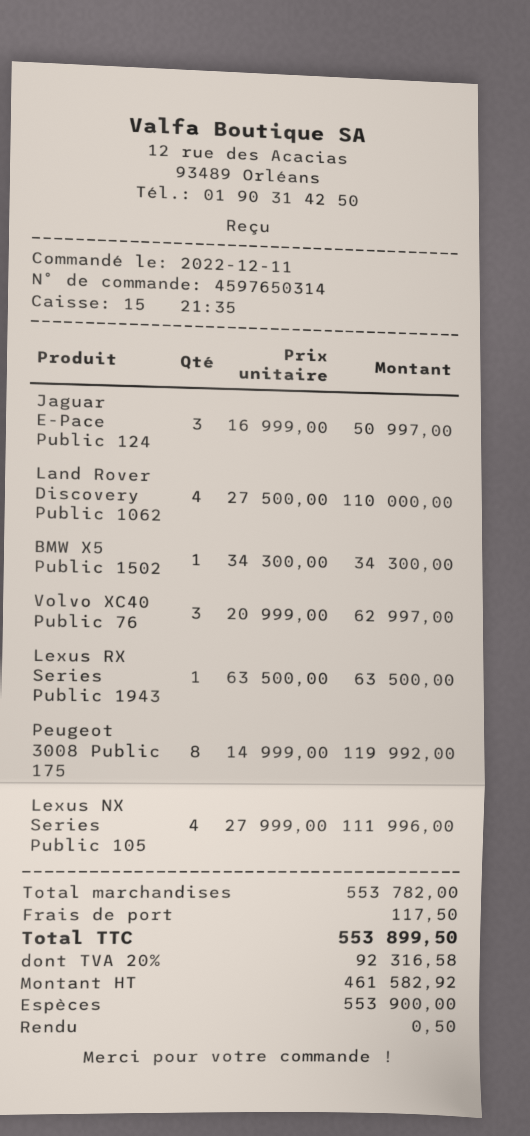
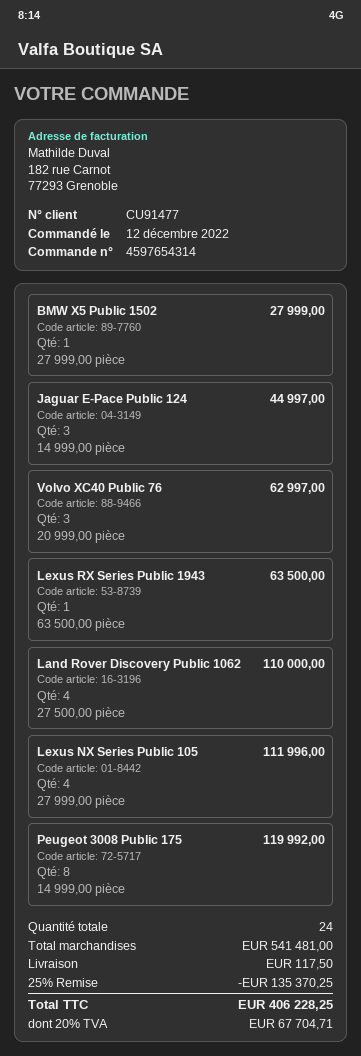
order number: 4597650314 -> 4597654314
order date: 2022-12-11 -> 2022-12-12
Jaguar E-Pace Public 124: 3 x 16999.00 = 50997.00 -> 3 x 14999.00 = 44997.00
BMW X5 Public 1502: 1 x 34300.00 = 34300.00 -> 1 x 27999.00 = 27999.00
subtotal: 553782.00 -> 541481.00
discount: none -> 25% = 135370.25
tax: 20% = 92316.58 -> 20% = 67704.71
total: 553899.50 -> 406228.25

